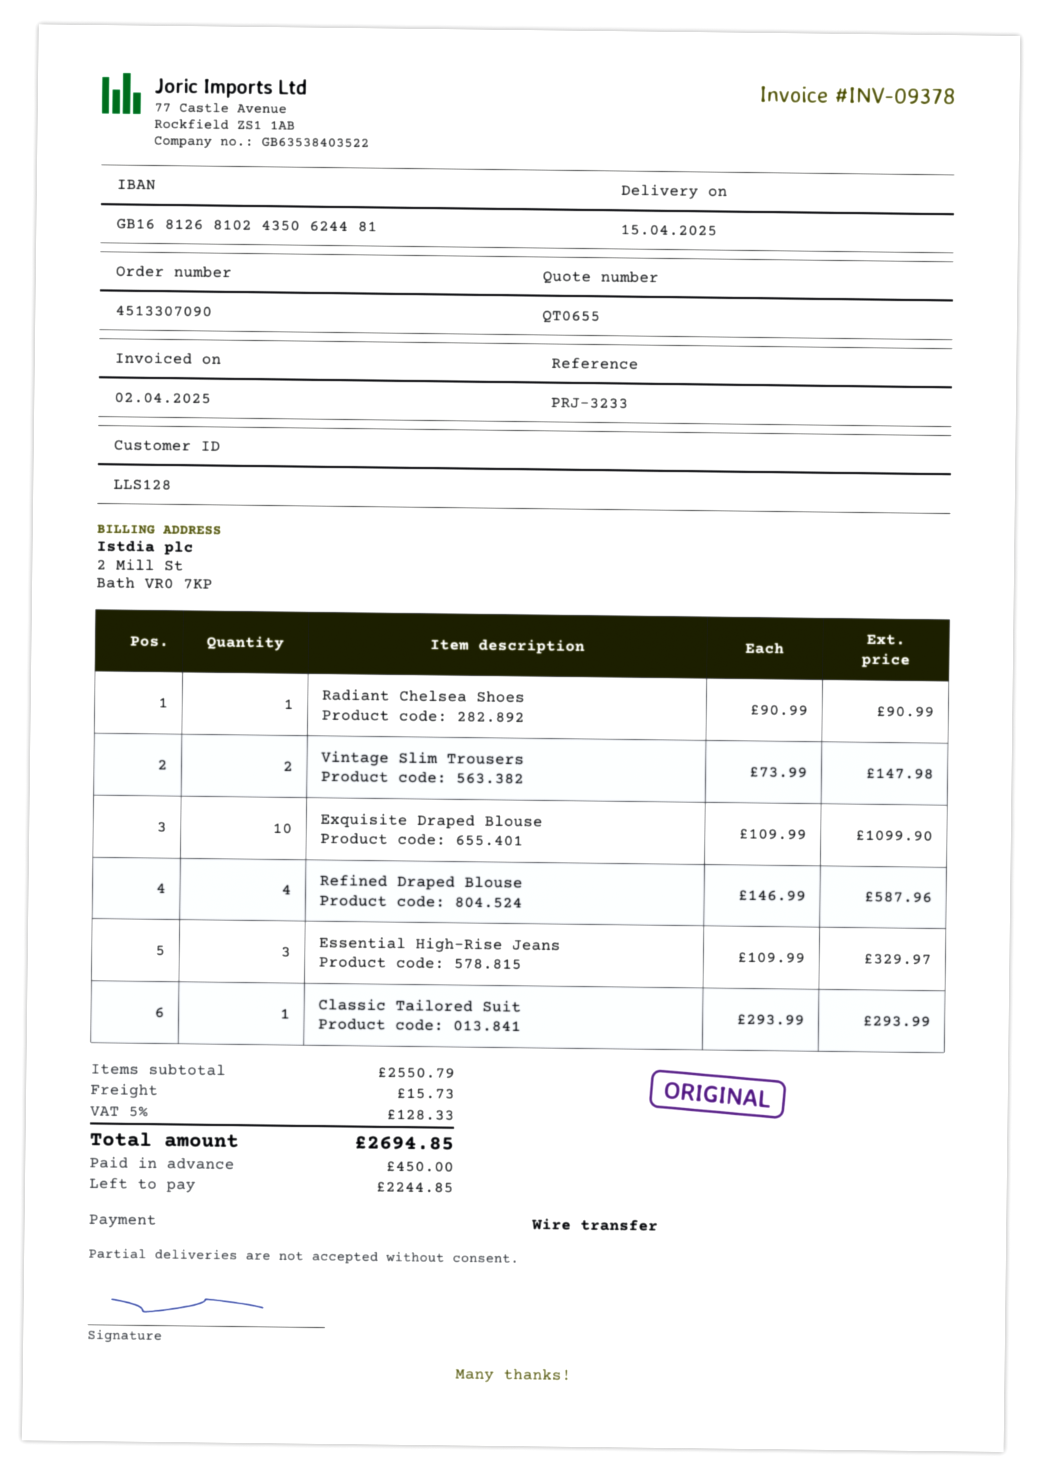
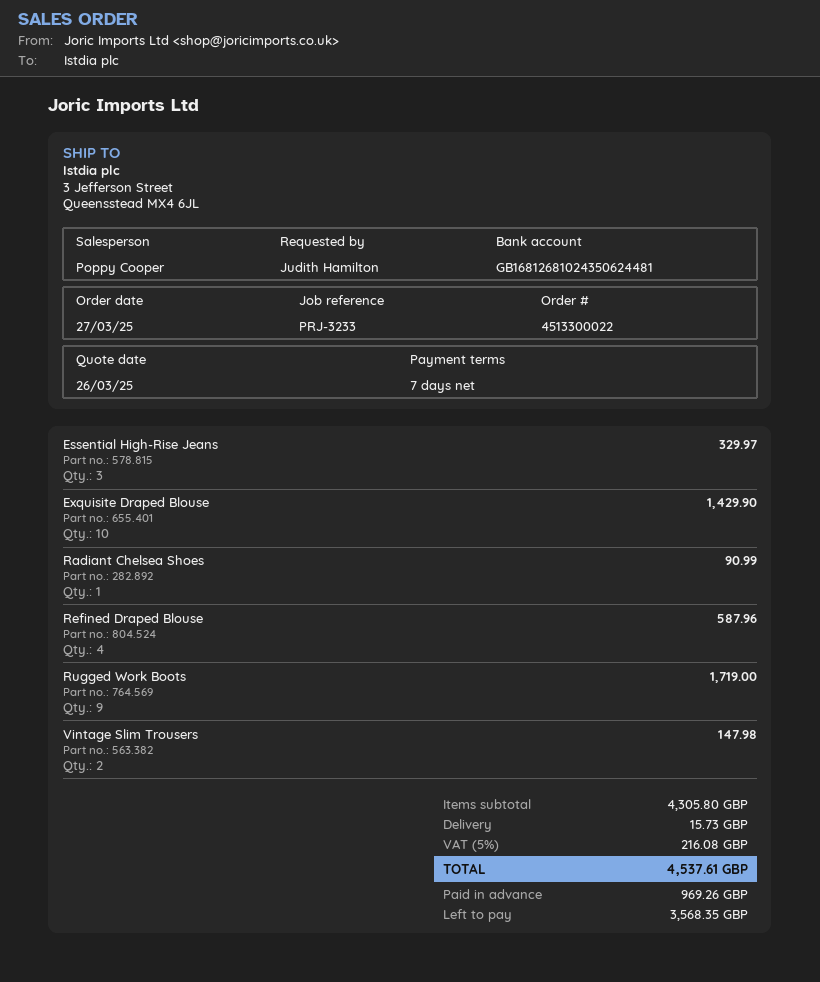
order number: 4513307090 -> 4513300022
Exquisite Draped Blouse: 10 for 1099.90 -> 10 for 1429.90
Classic Tailored Suit: 1 for 293.99 -> none
Rugged Work Boots: none -> 9 for 1719.00
subtotal: 2550.79 -> 4305.80
tax: 5% = 128.33 -> 5% = 216.08
total: 2694.85 -> 4537.61
deposit: 450.00 -> 969.26
balance: 2244.85 -> 3568.35

